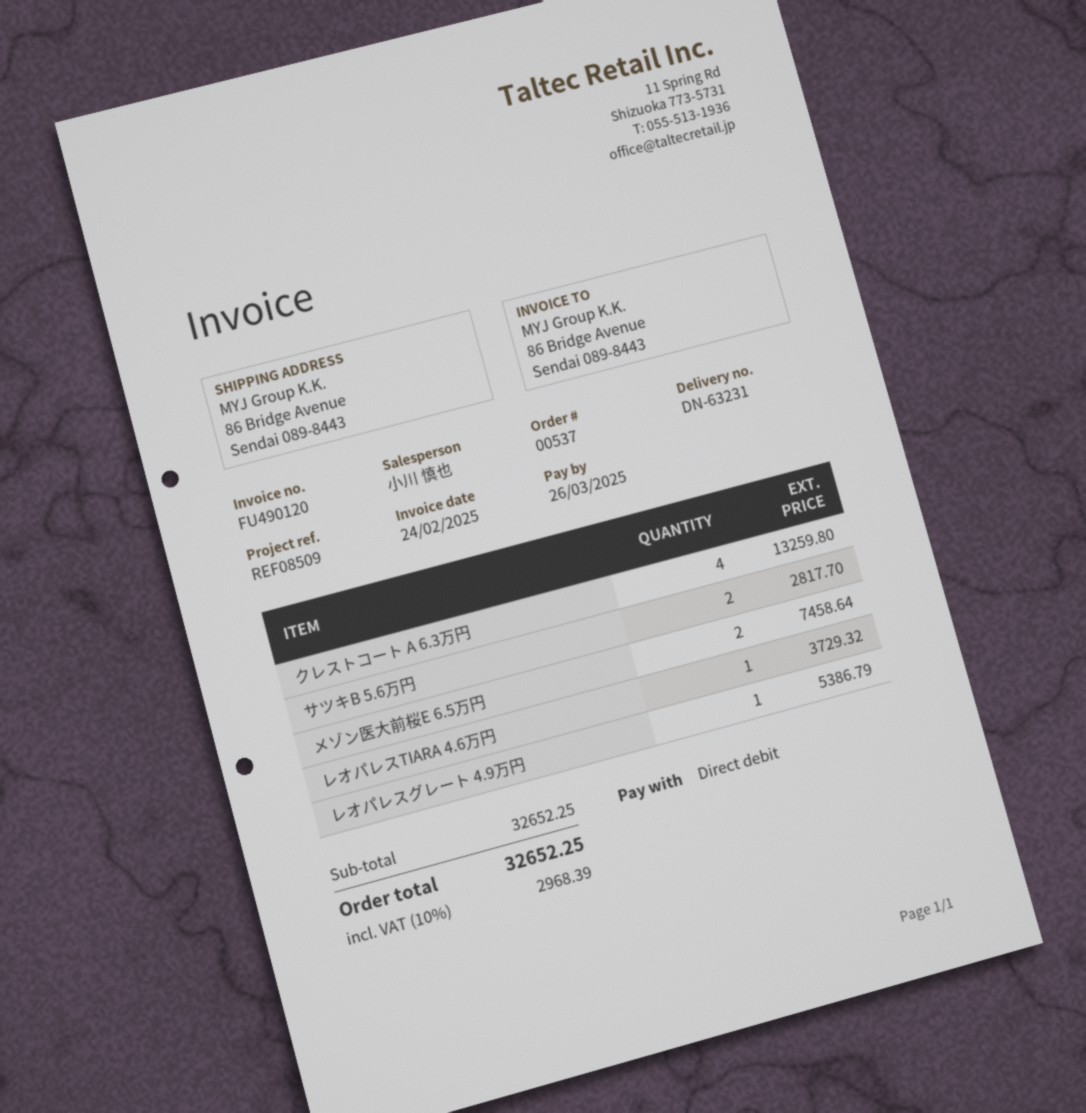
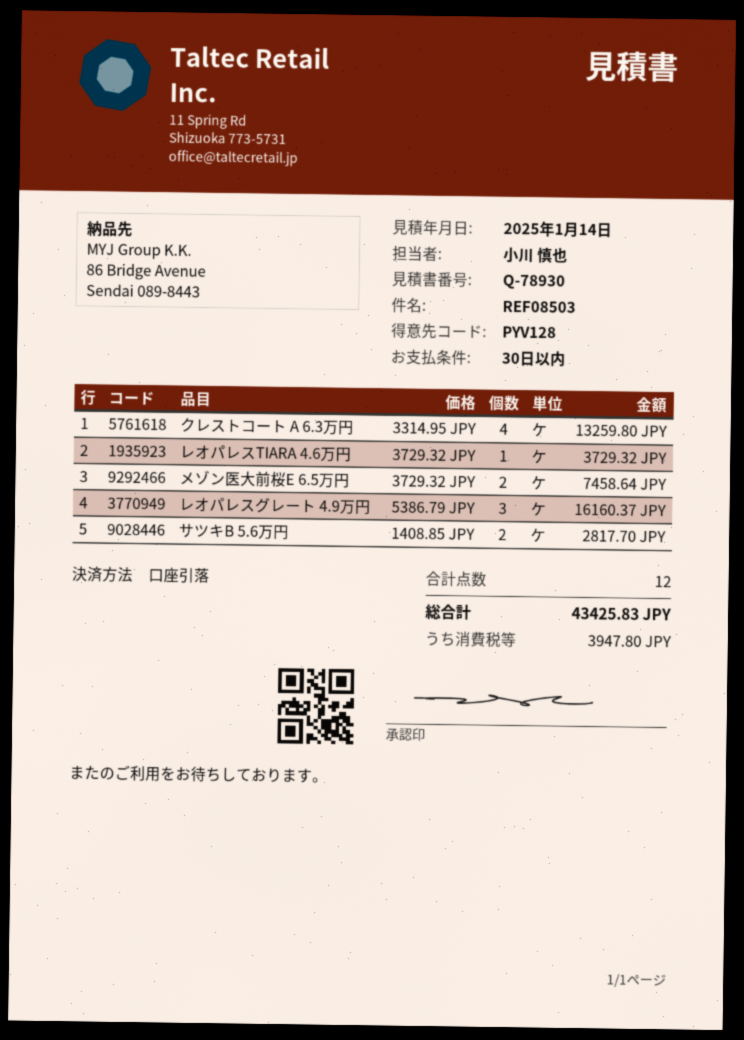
reference: REF08509 -> REF08503
レオパレスグレート 4.9万円: 1 for 5386.79 -> 3 for 16160.37
tax: 2968.39 -> 3947.80
total: 32652.25 -> 43425.83

